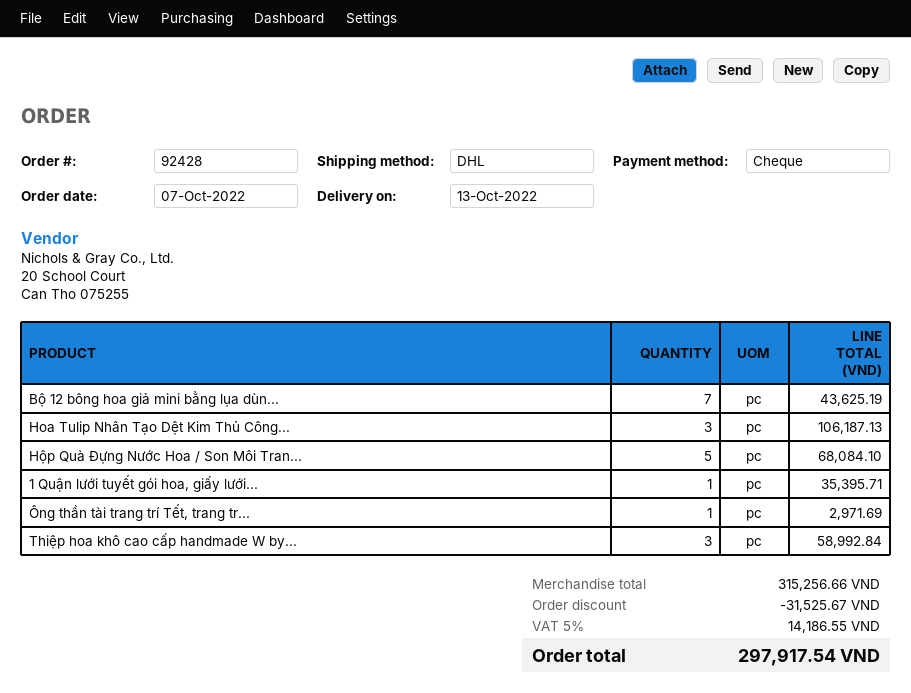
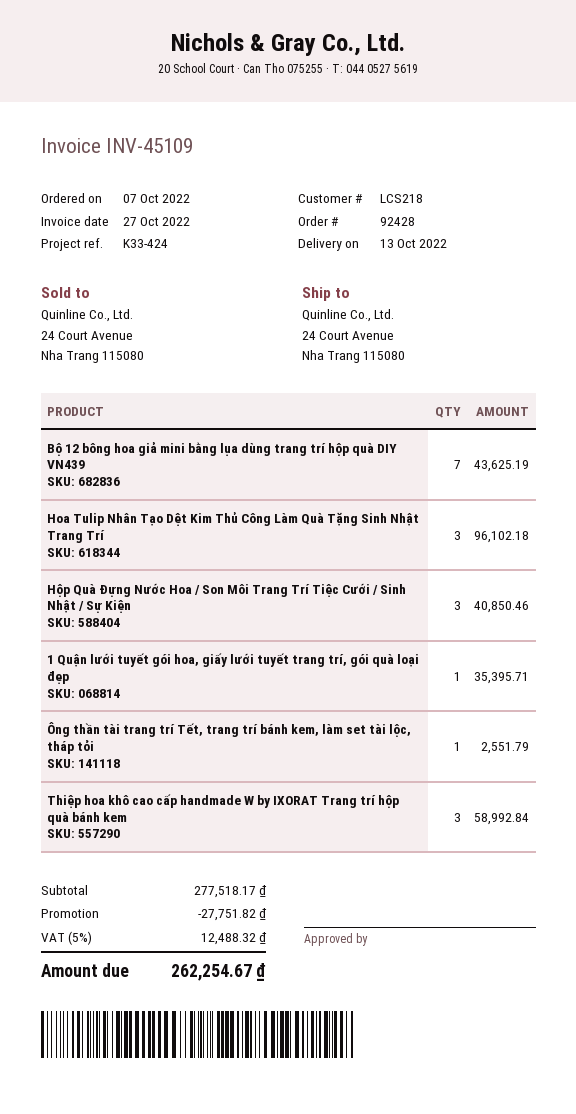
Hoa Tulip Nhân Tạo Dệt Kim Thủ Công...: 3 for 106187.13 -> 3 for 96102.18
Hộp Quà Đựng Nước Hoa / Son Môi Tran...: 5 for 68084.10 -> 3 for 40850.46
Ông thần tài trang trí Tết, trang tr...: 1 for 2971.69 -> 1 for 2551.79
subtotal: 315256.66 -> 277518.17
discount: 31525.67 -> 27751.82
tax: 5% = 14186.55 -> 5% = 12488.32
total: 297917.54 -> 262254.67

